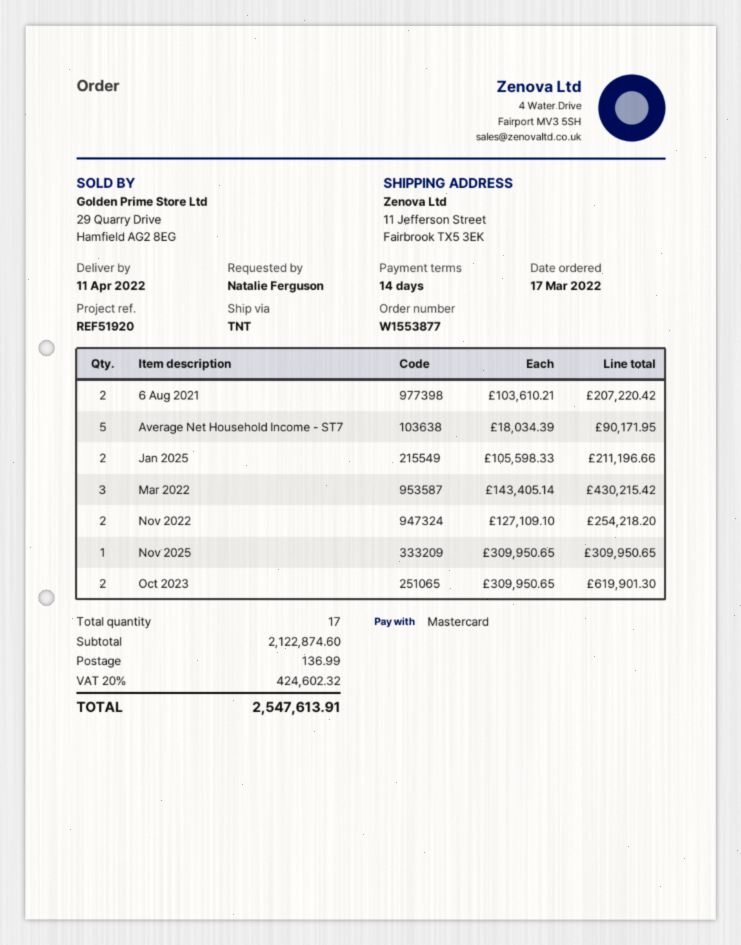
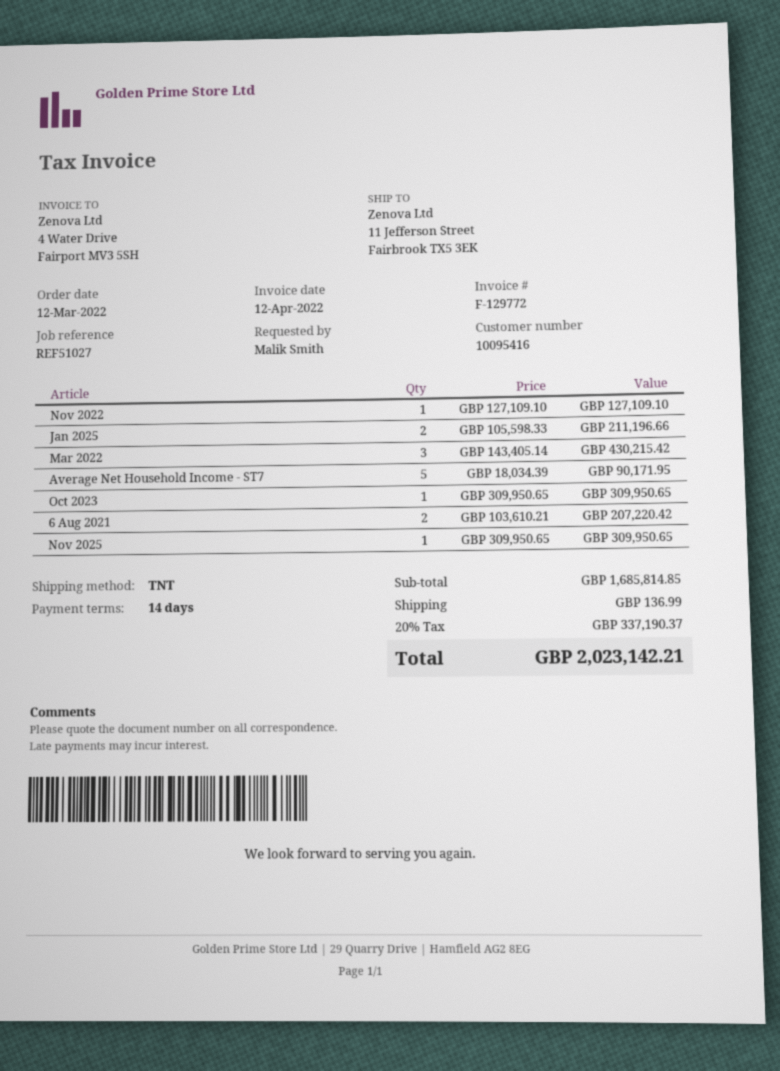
order date: 2022-03-17 -> 2022-03-12
reference: REF51920 -> REF51027
ordered by: Natalie Ferguson -> Malik Smith
Nov 2022: 2 x 127109.10 = 254218.20 -> 1 x 127109.10 = 127109.10
Oct 2023: 2 x 309950.65 = 619901.30 -> 1 x 309950.65 = 309950.65
subtotal: 2122874.60 -> 1685814.85
tax: 20% = 424602.32 -> 20% = 337190.37
total: 2547613.91 -> 2023142.21

